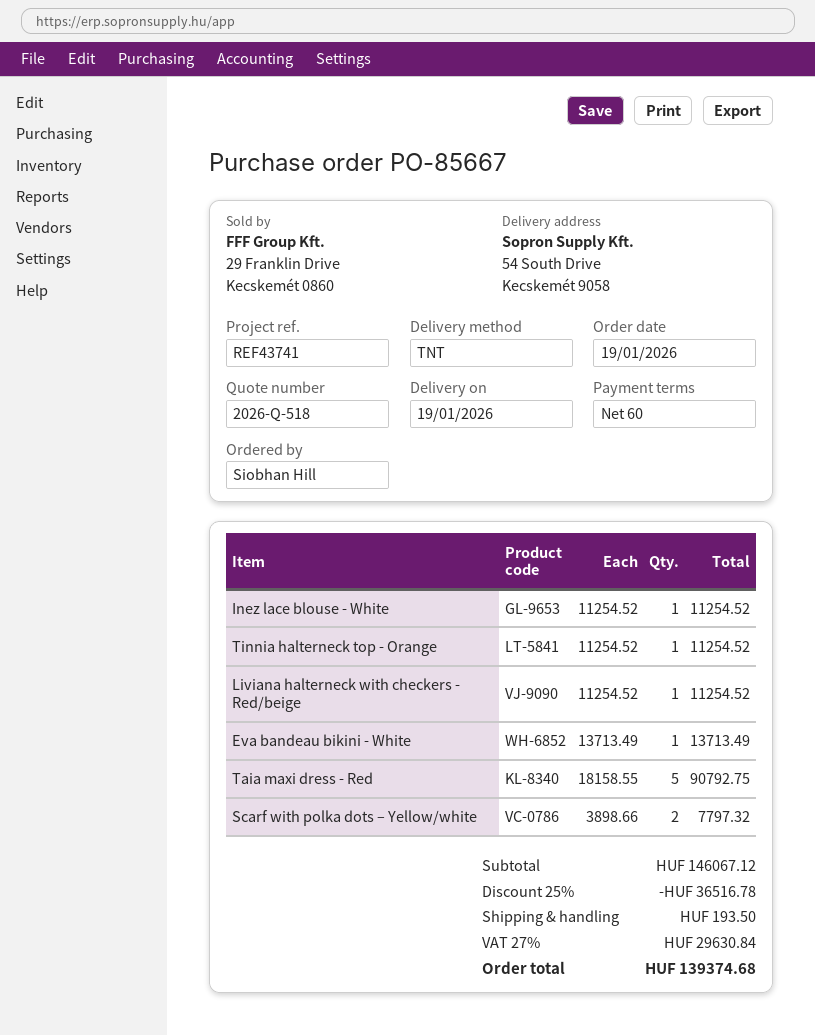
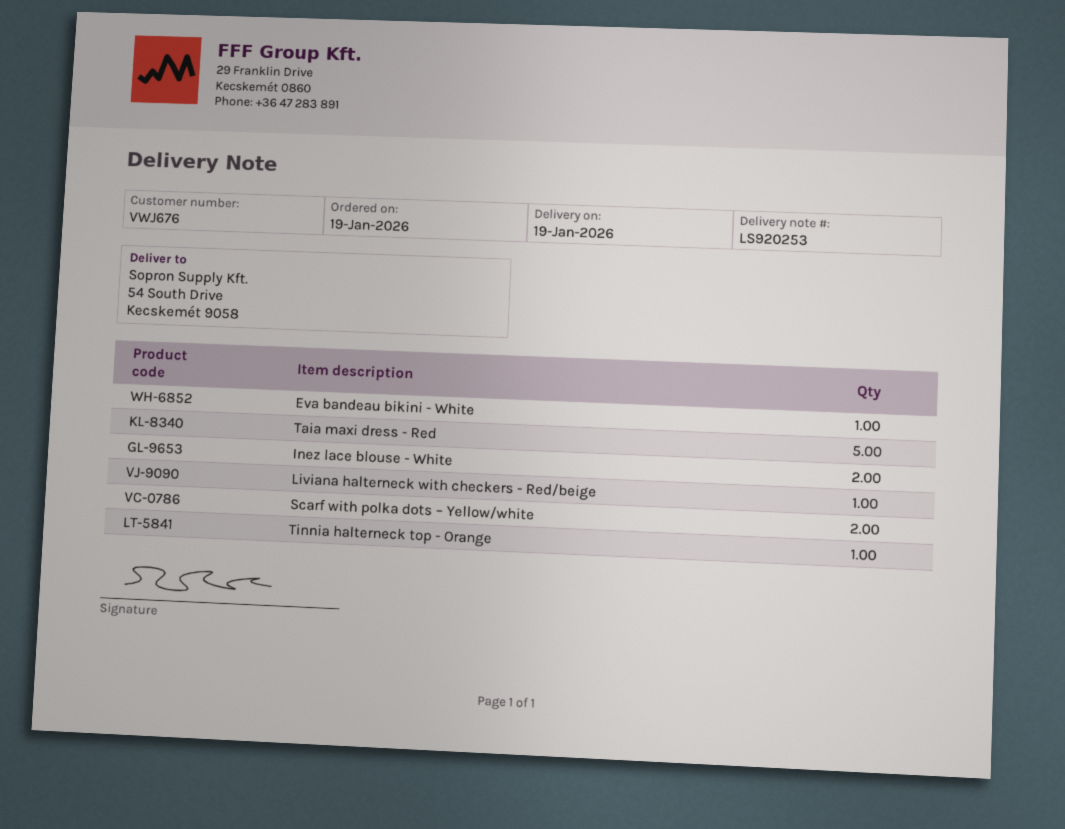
Inez lace blouse - White: 1 -> 2

